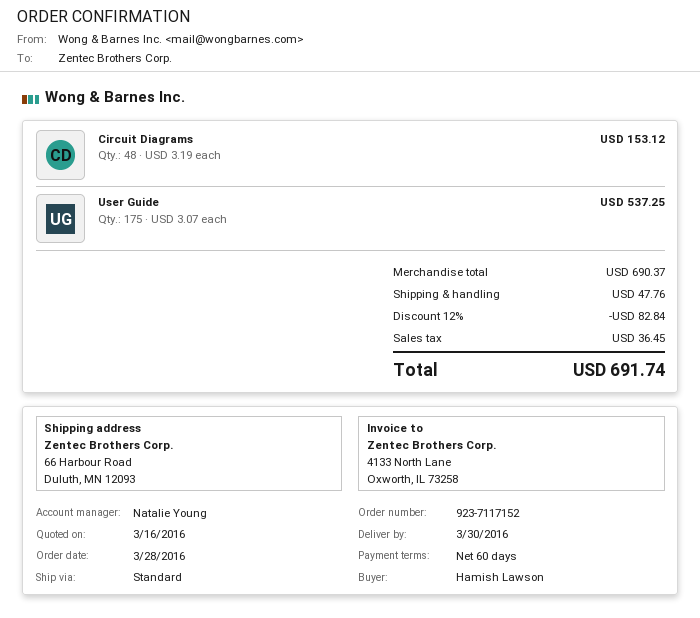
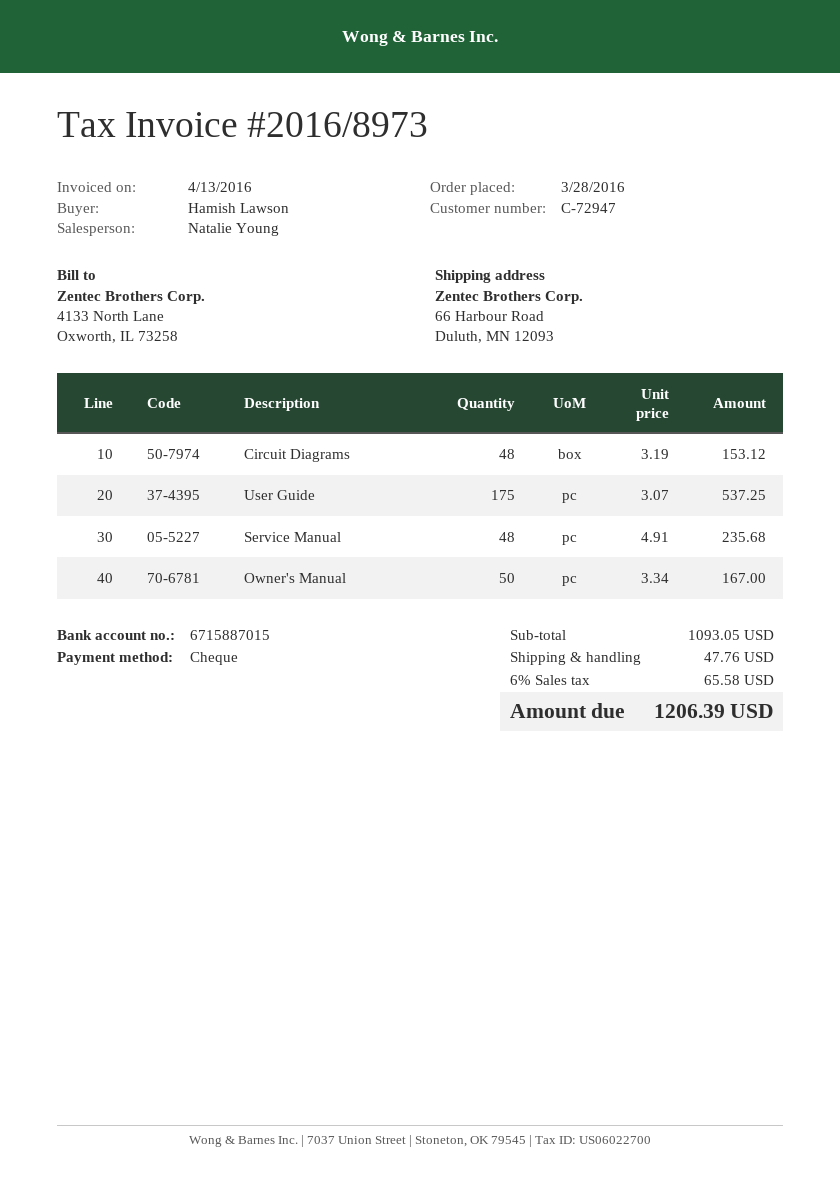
Service Manual: none -> 48 x 4.91 = 235.68
Owner's Manual: none -> 50 x 3.34 = 167.00
subtotal: 690.37 -> 1093.05
discount: 12% = 82.84 -> none
tax: 36.45 -> 65.58
total: 691.74 -> 1206.39

